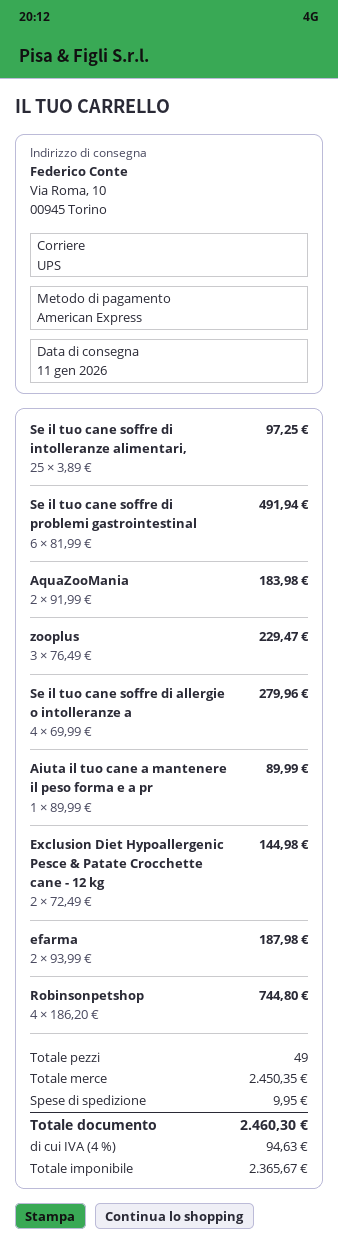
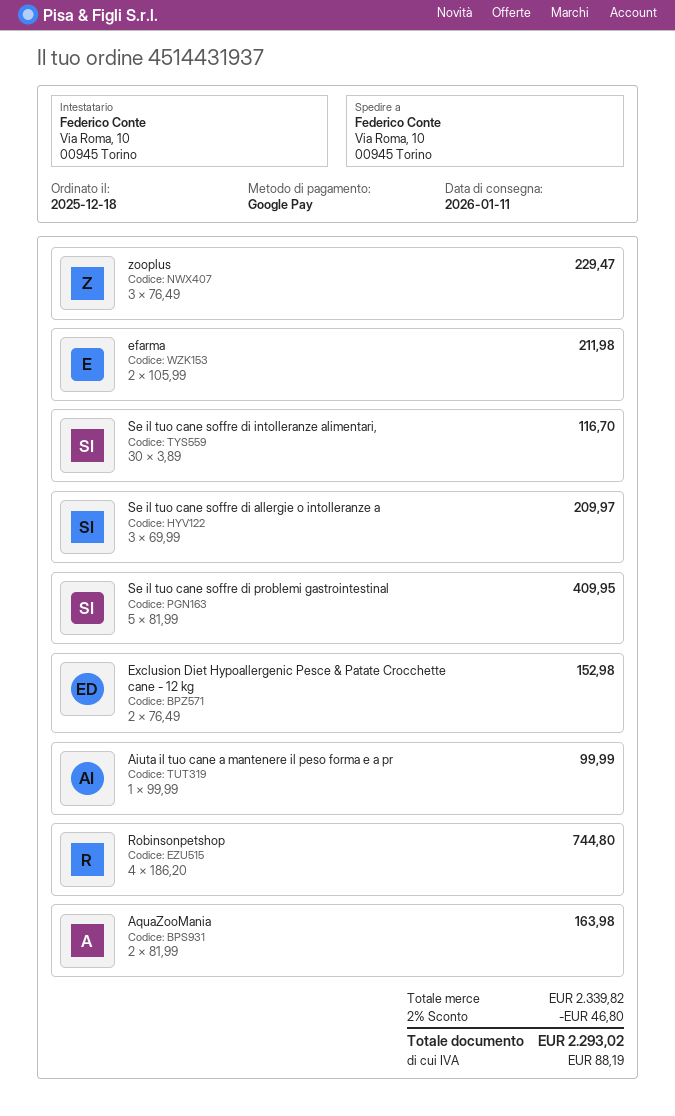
payment method: American Express -> Google Pay
Se il tuo cane soffre di intolleranze alimentari,: 25 x 3.89 = 97.25 -> 30 x 3.89 = 116.70
Se il tuo cane soffre di problemi gastrointestinal: 6 x 81.99 = 491.94 -> 5 x 81.99 = 409.95
AquaZooMania: 2 x 91.99 = 183.98 -> 2 x 81.99 = 163.98
Se il tuo cane soffre di allergie o intolleranze a: 4 x 69.99 = 279.96 -> 3 x 69.99 = 209.97
Aiuta il tuo cane a mantenere il peso forma e a pr: 1 x 89.99 = 89.99 -> 1 x 99.99 = 99.99
Exclusion Diet Hypoallergenic Pesce & Patate Crocchette cane - 12 kg: 2 x 72.49 = 144.98 -> 2 x 76.49 = 152.98
efarma: 2 x 93.99 = 187.98 -> 2 x 105.99 = 211.98
subtotal: 2450.35 -> 2339.82
discount: none -> 2% = 46.80
shipping: 9.95 -> none
tax: 94.63 -> 88.19
total: 2460.30 -> 2293.02

